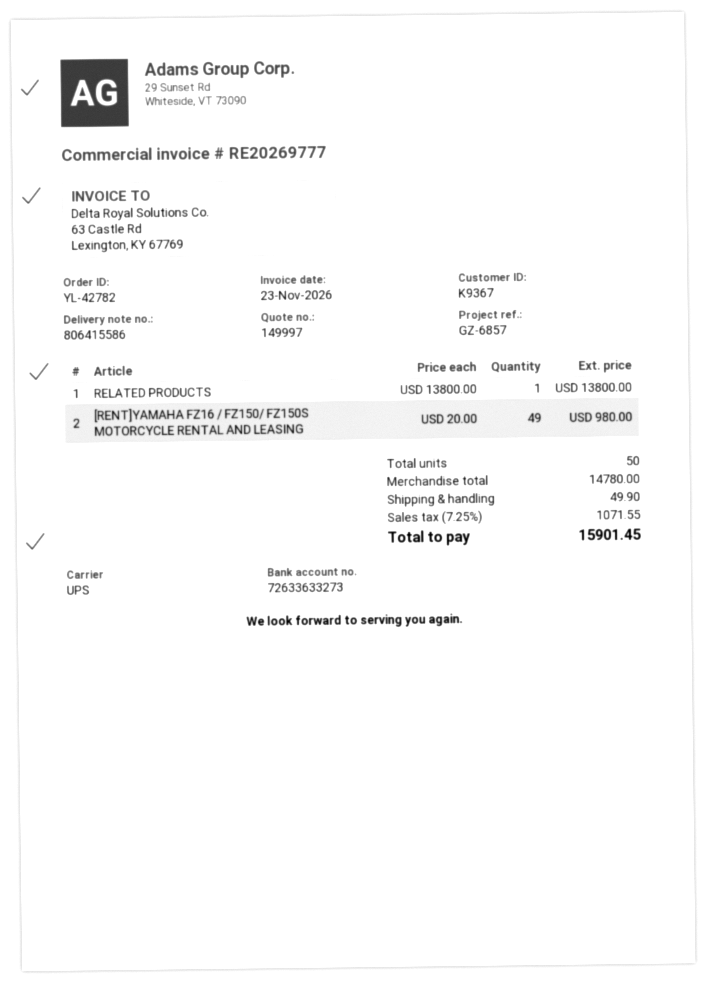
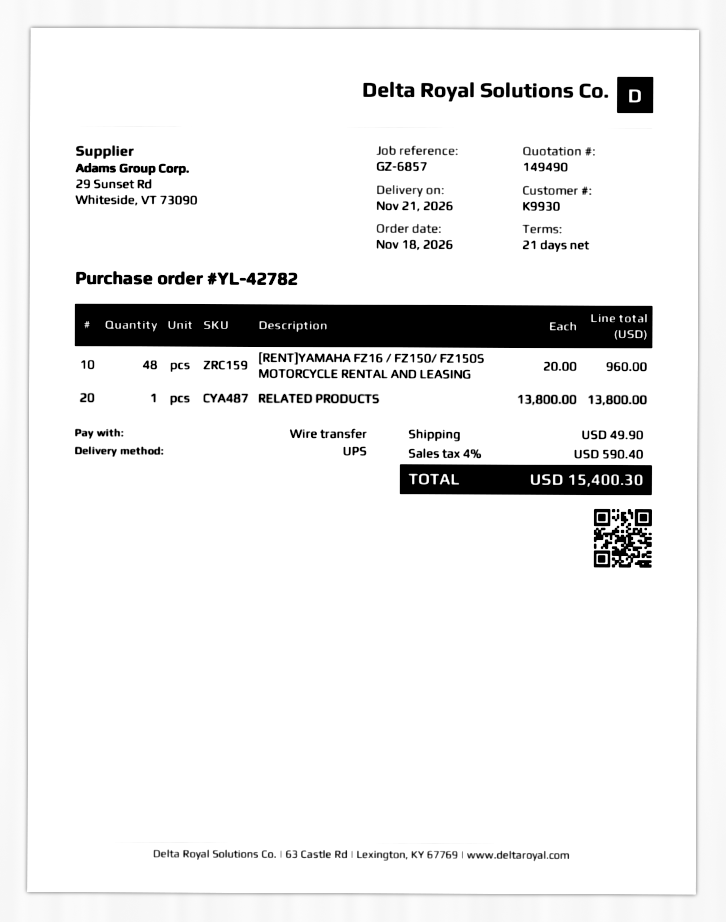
quote number: 149997 -> 149490
customer number: K9367 -> K9930
[RENT]YAMAHA FZ16 / FZ150/ FZ150S MOTORCYCLE RENTAL AND LEASING: 49 x 20.00 = 980.00 -> 48 x 20.00 = 960.00
tax: 7.25% = 1071.55 -> 4% = 590.40
total: 15901.45 -> 15400.30

